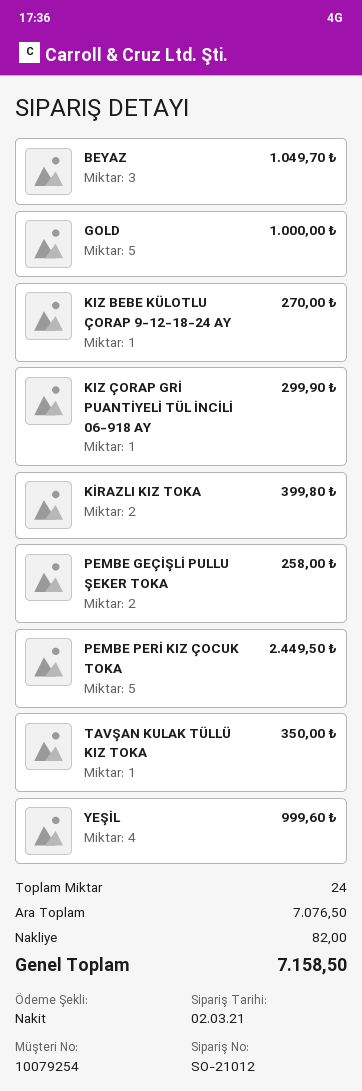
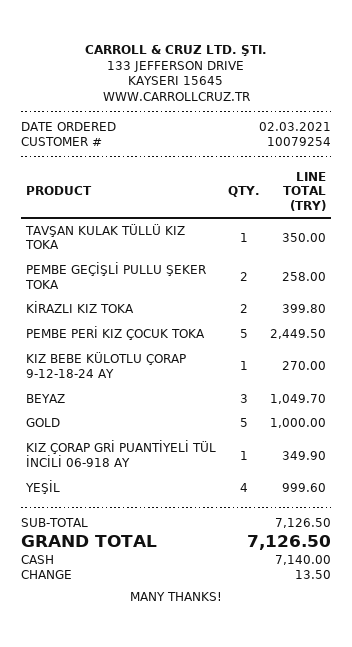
KIZ ÇORAP GRİ PUANTİYELİ TÜL İNCİLİ 06-918 AY: 1 for 299.90 -> 1 for 349.90
subtotal: 7076.50 -> 7126.50
shipping: 82.00 -> none
total: 7158.50 -> 7126.50

